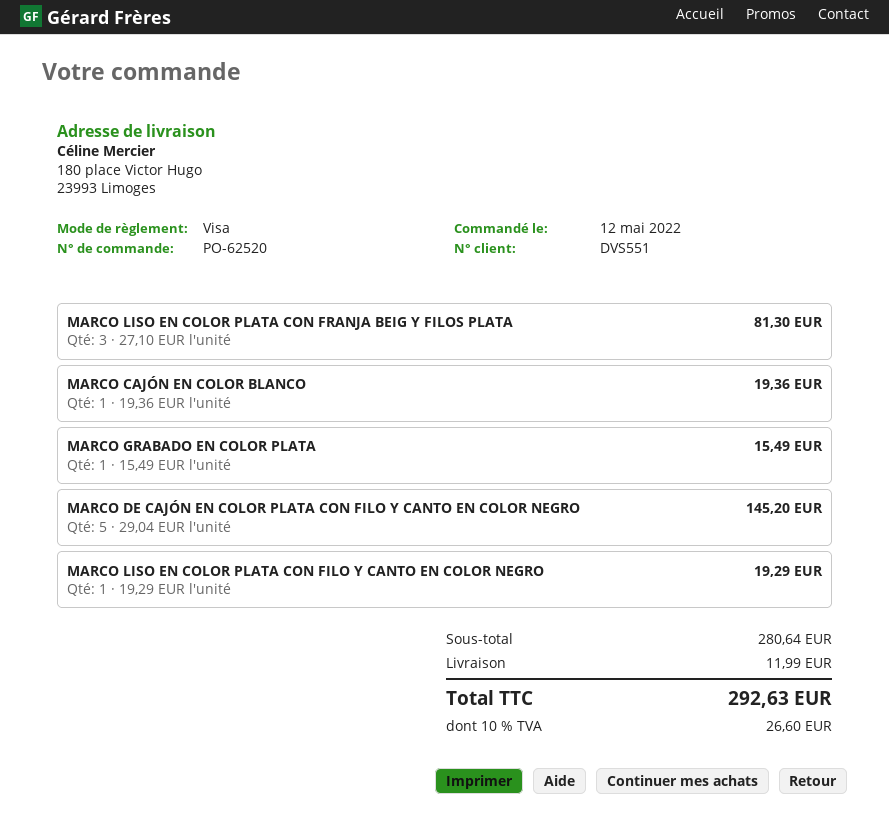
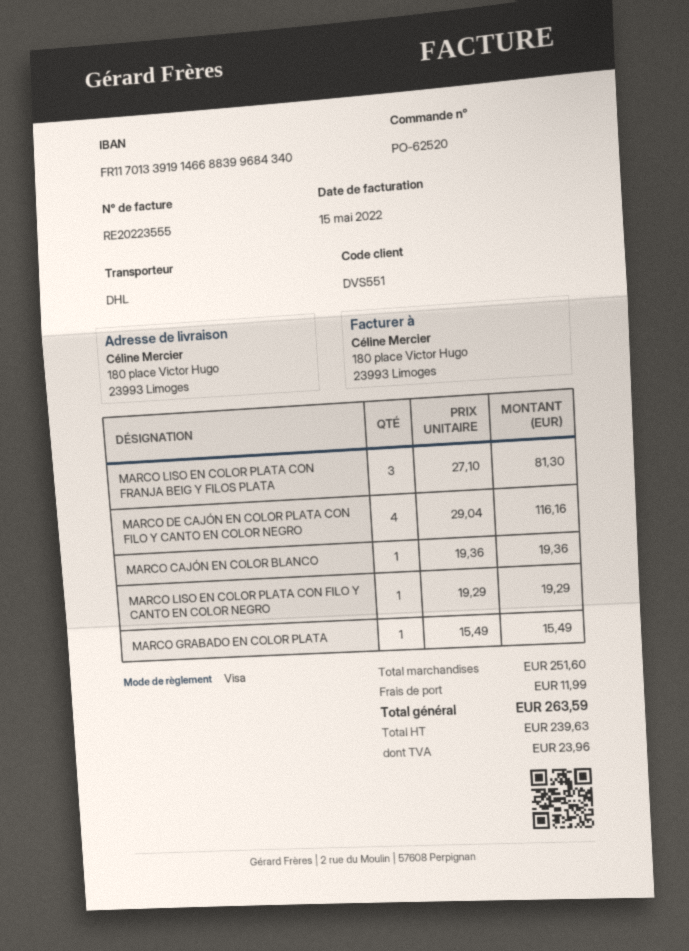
MARCO DE CAJÓN EN COLOR PLATA CON FILO Y CANTO EN COLOR NEGRO: 5 x 29.04 = 145.20 -> 4 x 29.04 = 116.16
subtotal: 280.64 -> 251.60
tax: 26.60 -> 23.96
total: 292.63 -> 263.59

